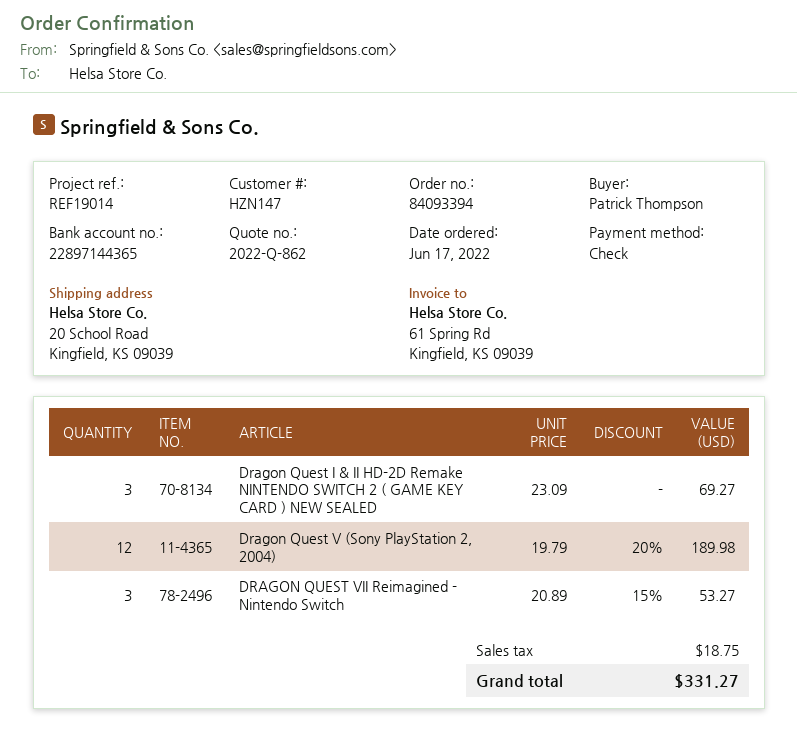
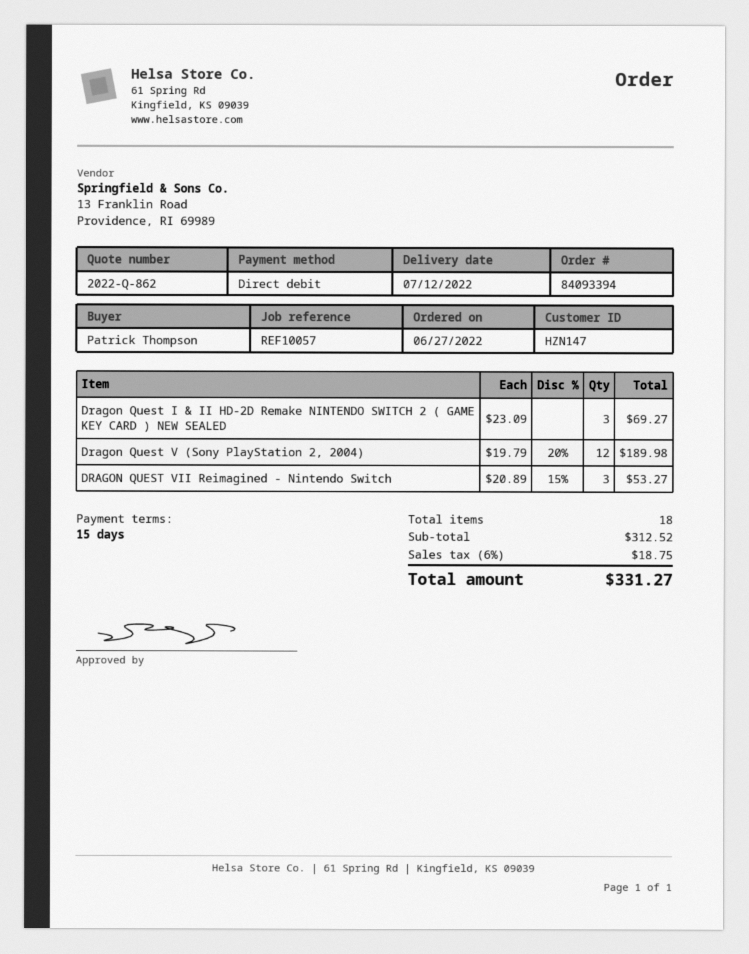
order date: 2022-06-17 -> 2022-06-27
reference: REF19014 -> REF10057
payment method: cheque -> direct debit

